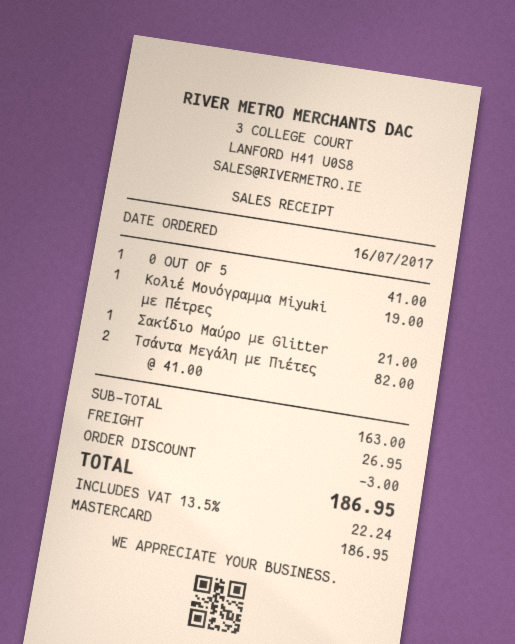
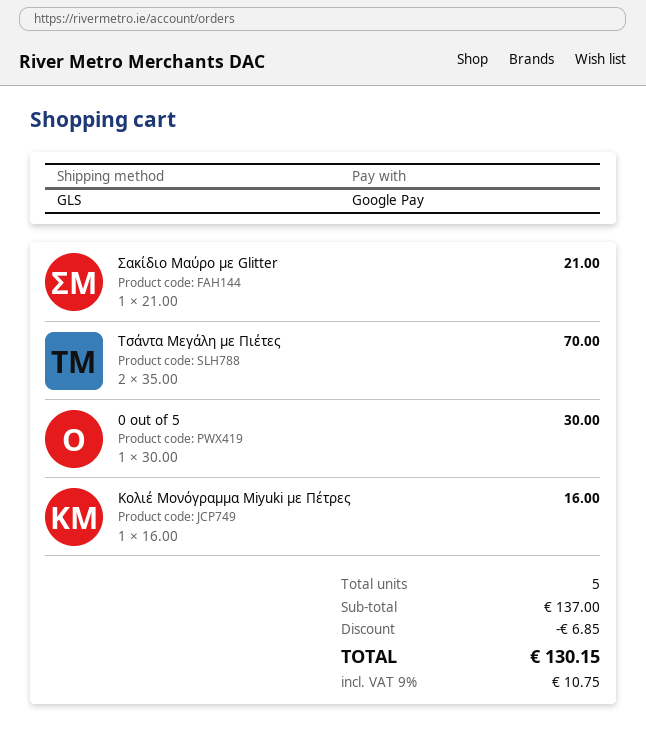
payment method: Mastercard -> Google Pay
0 OUT OF 5: 1 x 41.00 = 41.00 -> 1 x 30.00 = 30.00
Κολιέ Μονόγραμμα Miyuki με Πέτρες: 1 x 19.00 = 19.00 -> 1 x 16.00 = 16.00
Τσάντα Μεγάλη με Πιέτες: 2 x 41.00 = 82.00 -> 2 x 35.00 = 70.00
subtotal: 163.00 -> 137.00
discount: 3.00 -> 6.85
shipping: 26.95 -> none
tax: 13.5% = 22.24 -> 9% = 10.75
total: 186.95 -> 130.15

